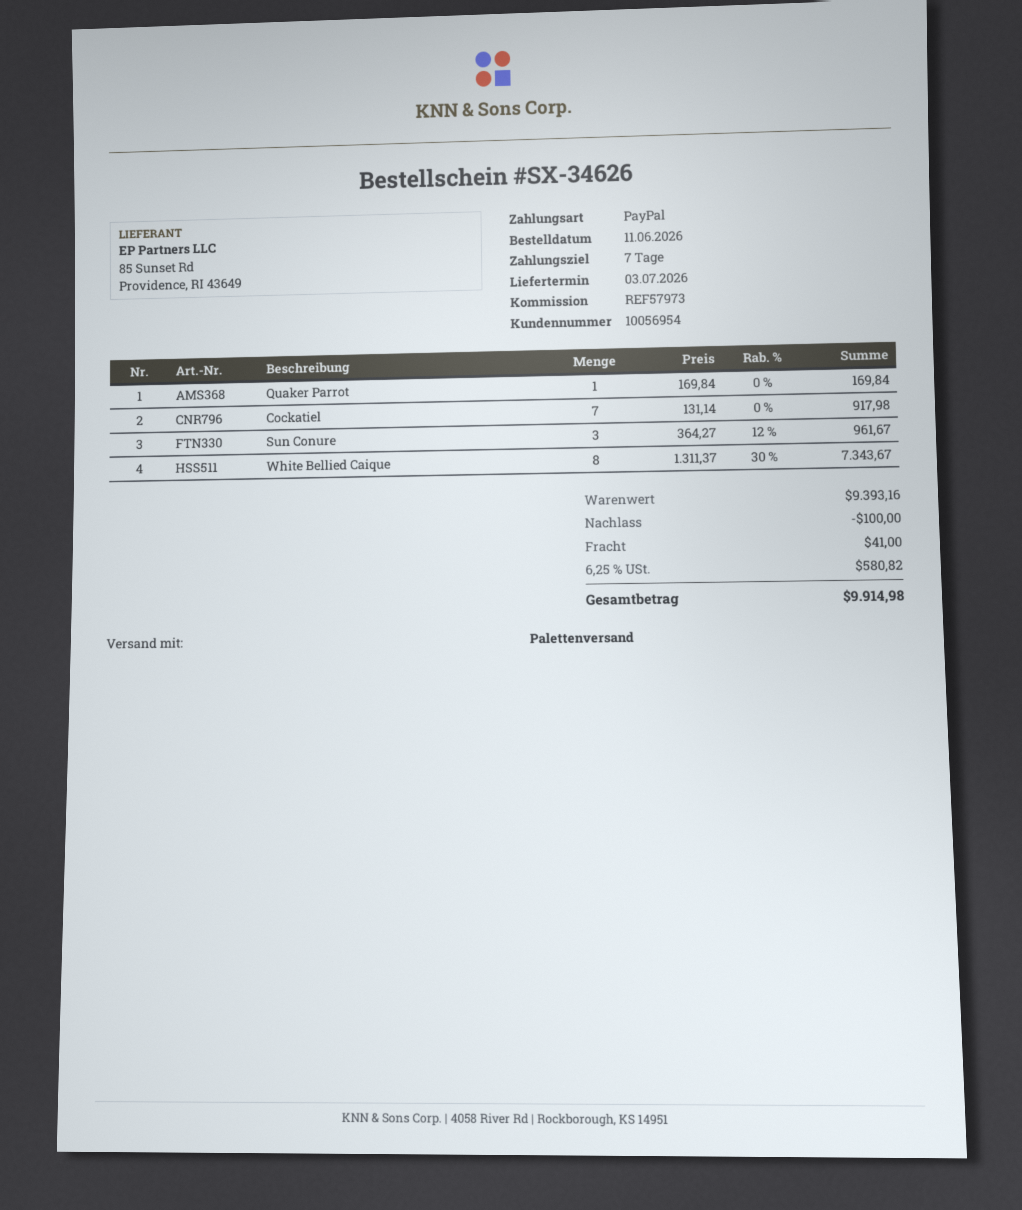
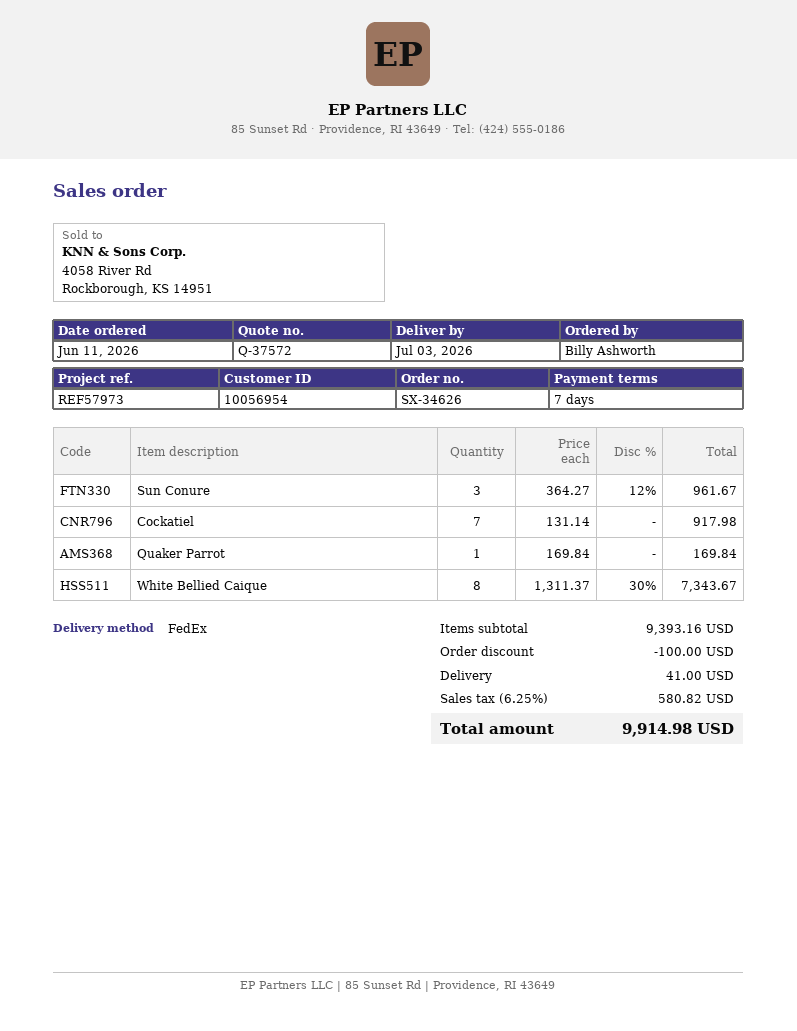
shipping method: pallet freight -> FedEx

